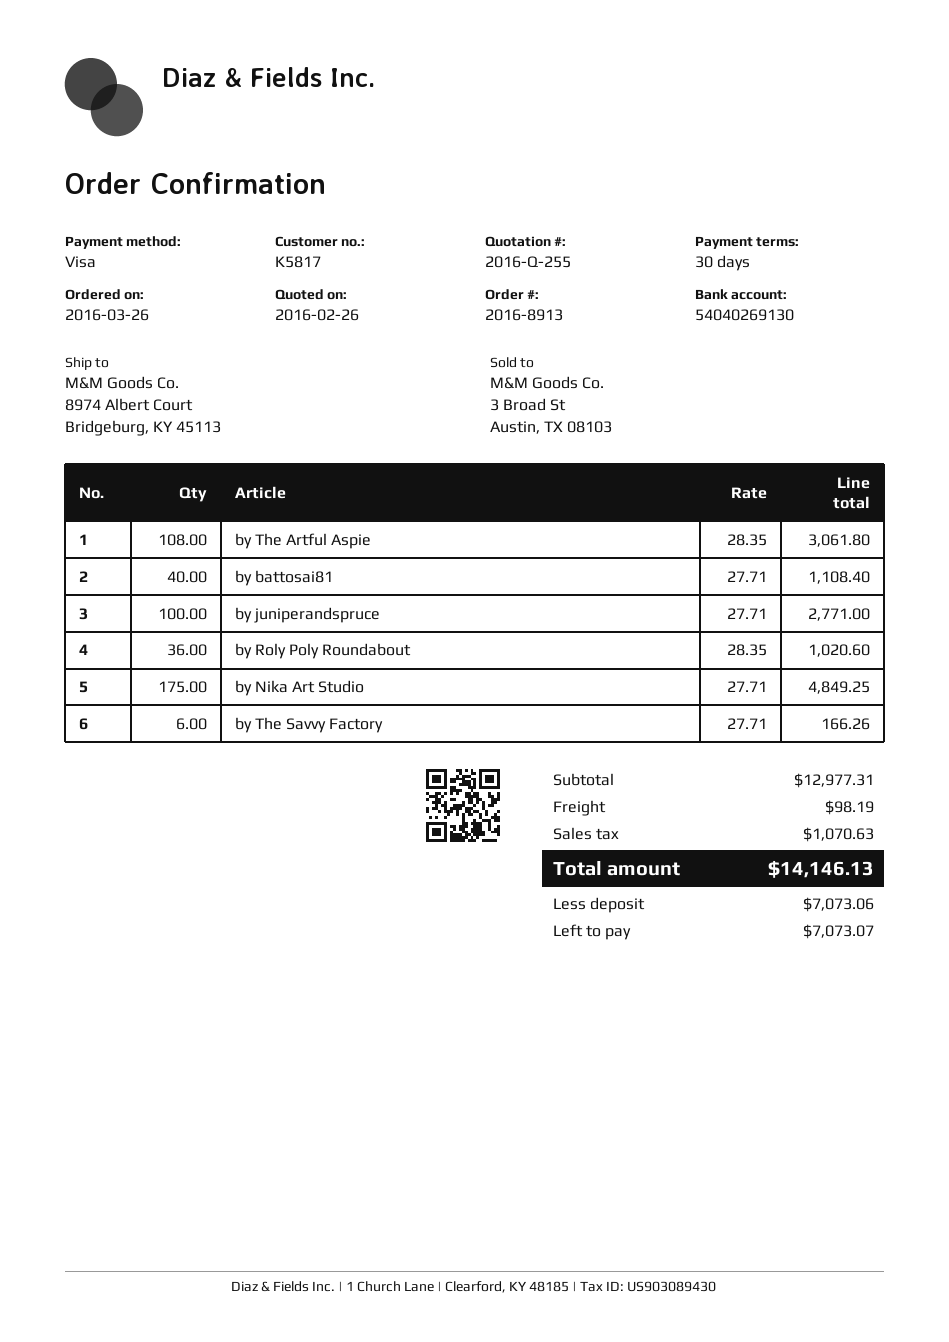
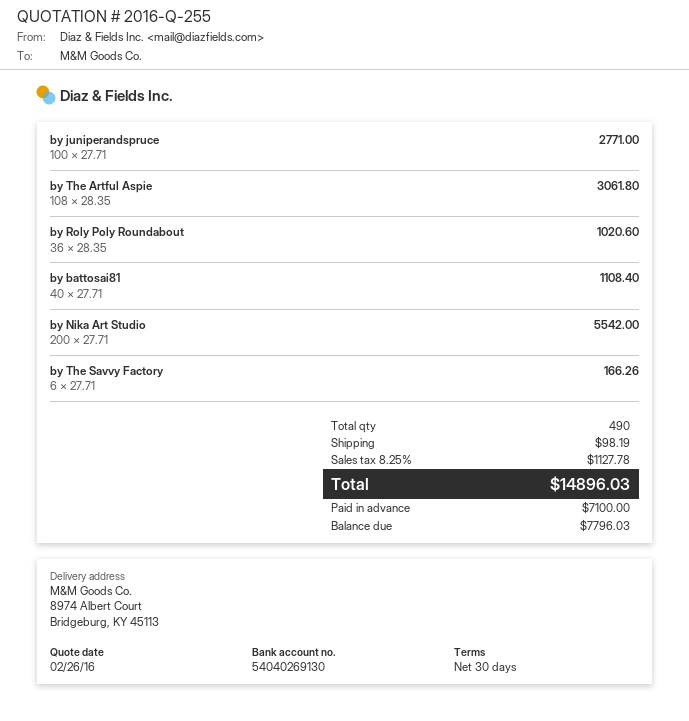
by Nika Art Studio: 175 x 27.71 = 4849.25 -> 200 x 27.71 = 5542.00
tax: 1070.63 -> 1127.78
total: 14146.13 -> 14896.03
deposit: 7073.06 -> 7100.00
balance: 7073.07 -> 7796.03

